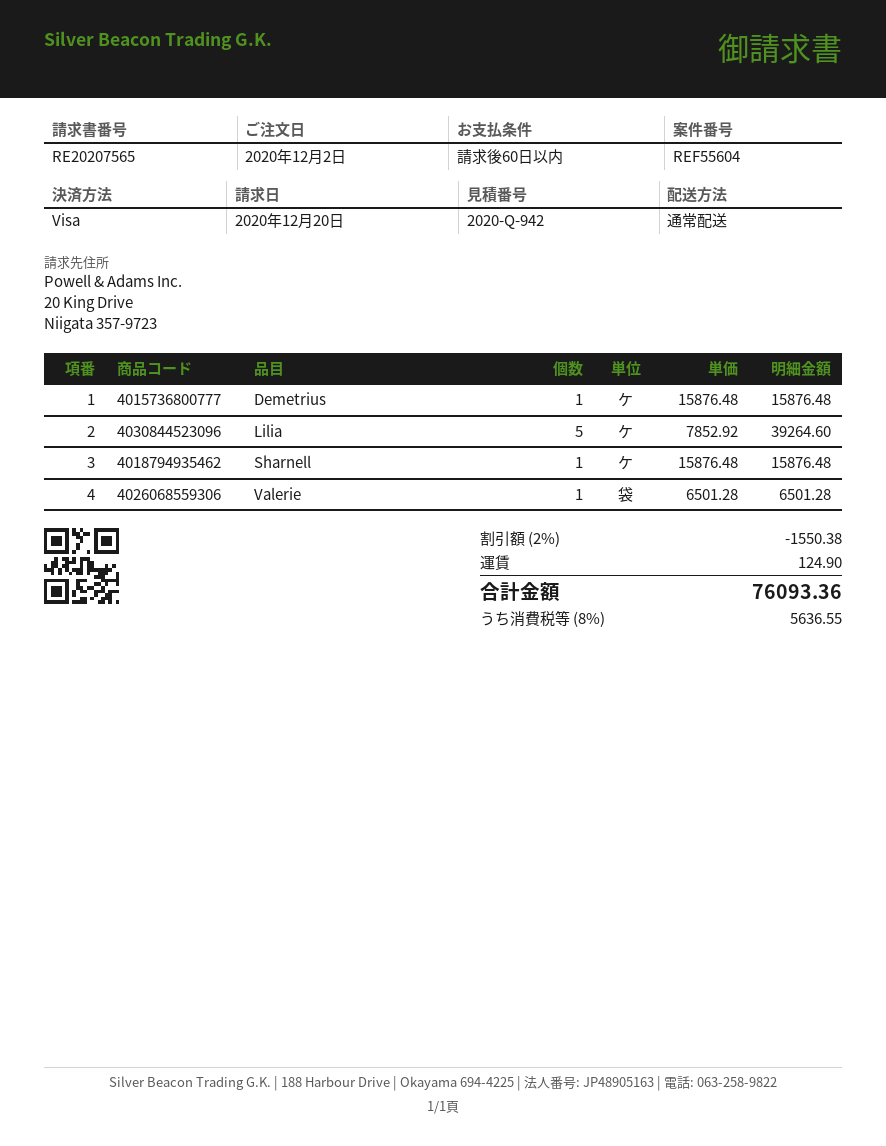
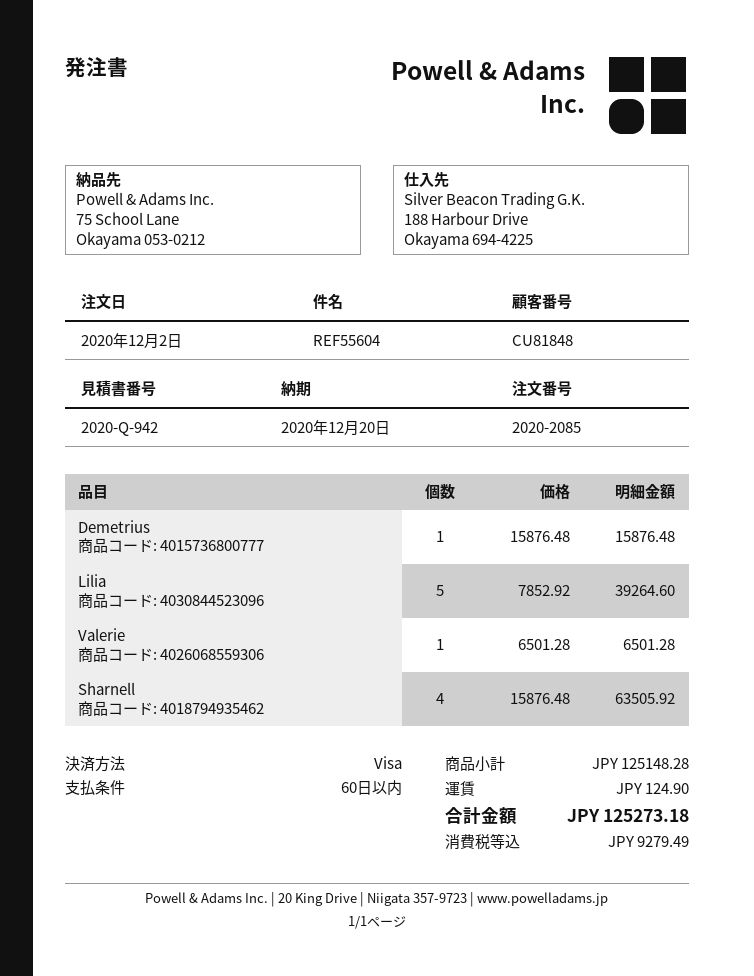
Sharnell: 1 x 15876.48 = 15876.48 -> 4 x 15876.48 = 63505.92
discount: 2% = 1550.38 -> none
tax: 5636.55 -> 9279.49
total: 76093.36 -> 125273.18

